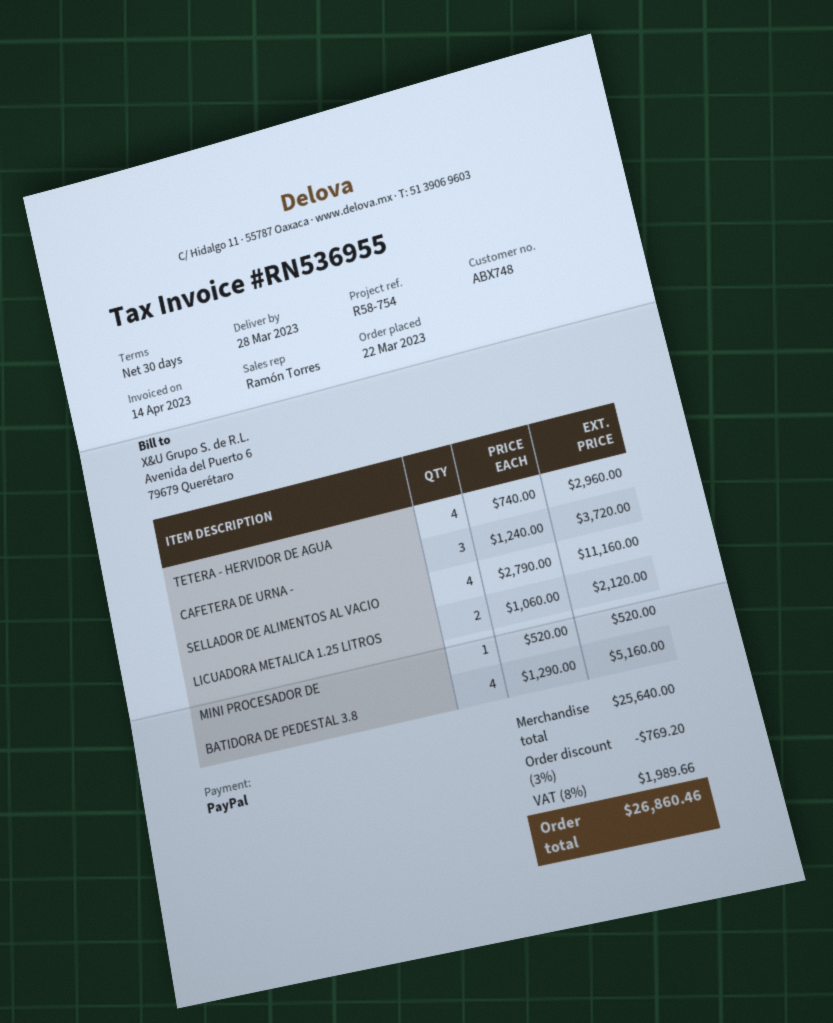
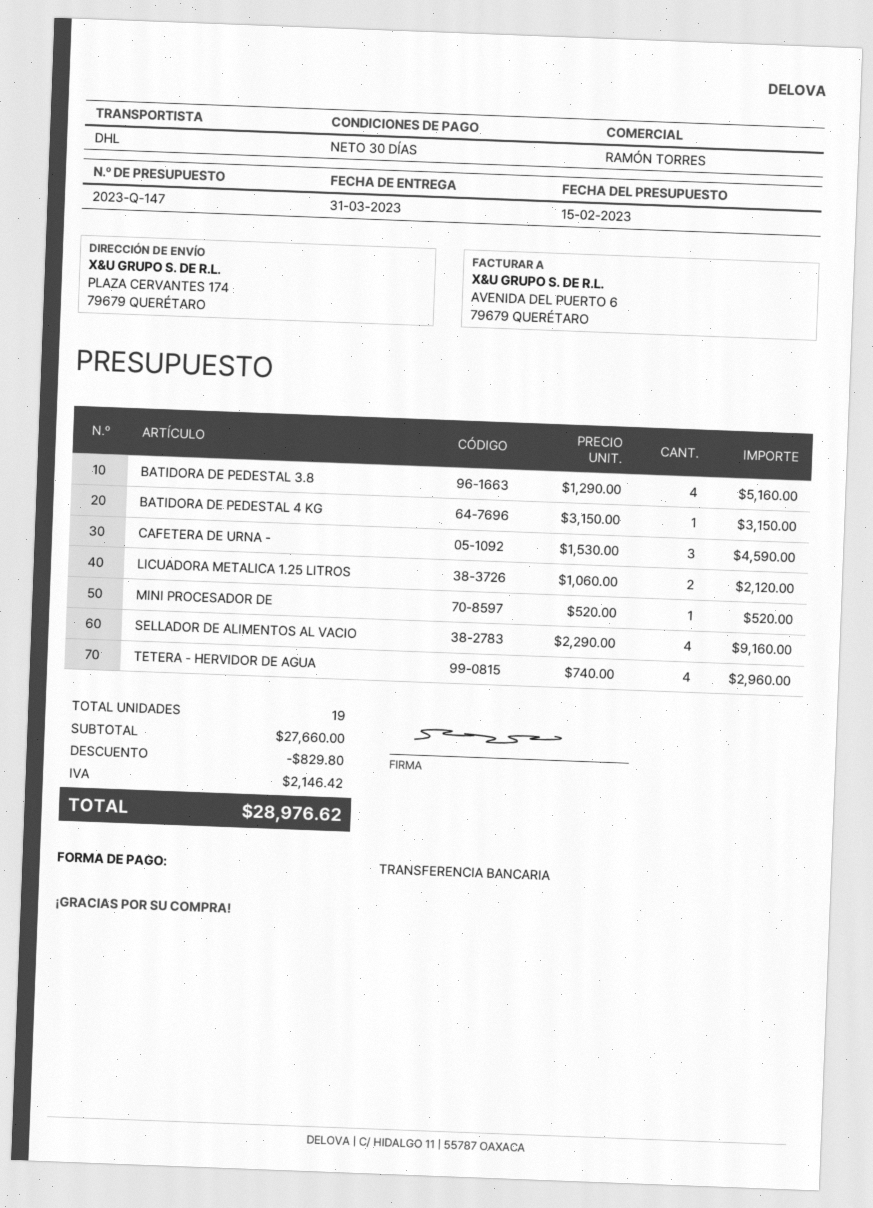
delivery date: 2023-03-28 -> 2023-03-31
payment method: PayPal -> bank transfer
CAFETERA DE URNA -: 3 x 1240.00 = 3720.00 -> 3 x 1530.00 = 4590.00
SELLADOR DE ALIMENTOS AL VACIO: 4 x 2790.00 = 11160.00 -> 4 x 2290.00 = 9160.00
BATIDORA DE PEDESTAL 4 KG: none -> 1 x 3150.00 = 3150.00
subtotal: 25640.00 -> 27660.00
discount: 769.20 -> 829.80
tax: 1989.66 -> 2146.42
total: 26860.46 -> 28976.62

